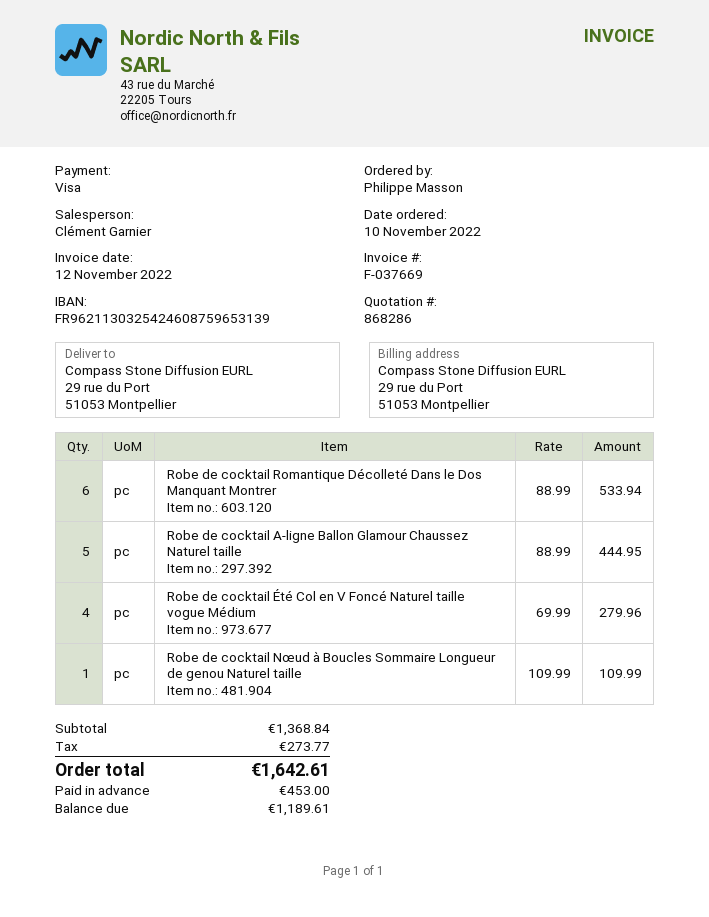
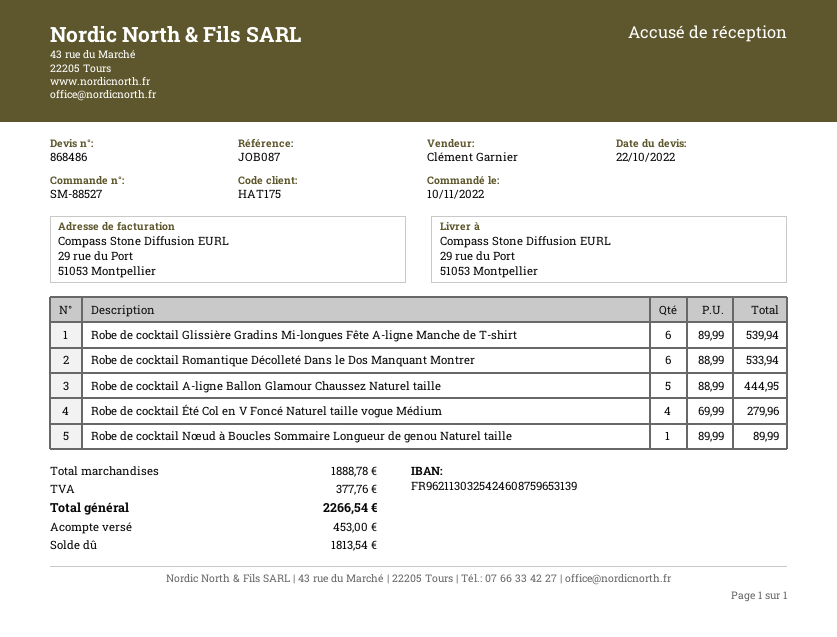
quote number: 868286 -> 868486
Robe de cocktail Nœud à Boucles Sommaire Longueur de genou Naturel taille: 1 x 109.99 = 109.99 -> 1 x 89.99 = 89.99
Robe de cocktail Glissière Gradins Mi-longues Fête A-ligne Manche de T-shirt: none -> 6 x 89.99 = 539.94
subtotal: 1368.84 -> 1888.78
tax: 273.77 -> 377.76
total: 1642.61 -> 2266.54
balance: 1189.61 -> 1813.54

